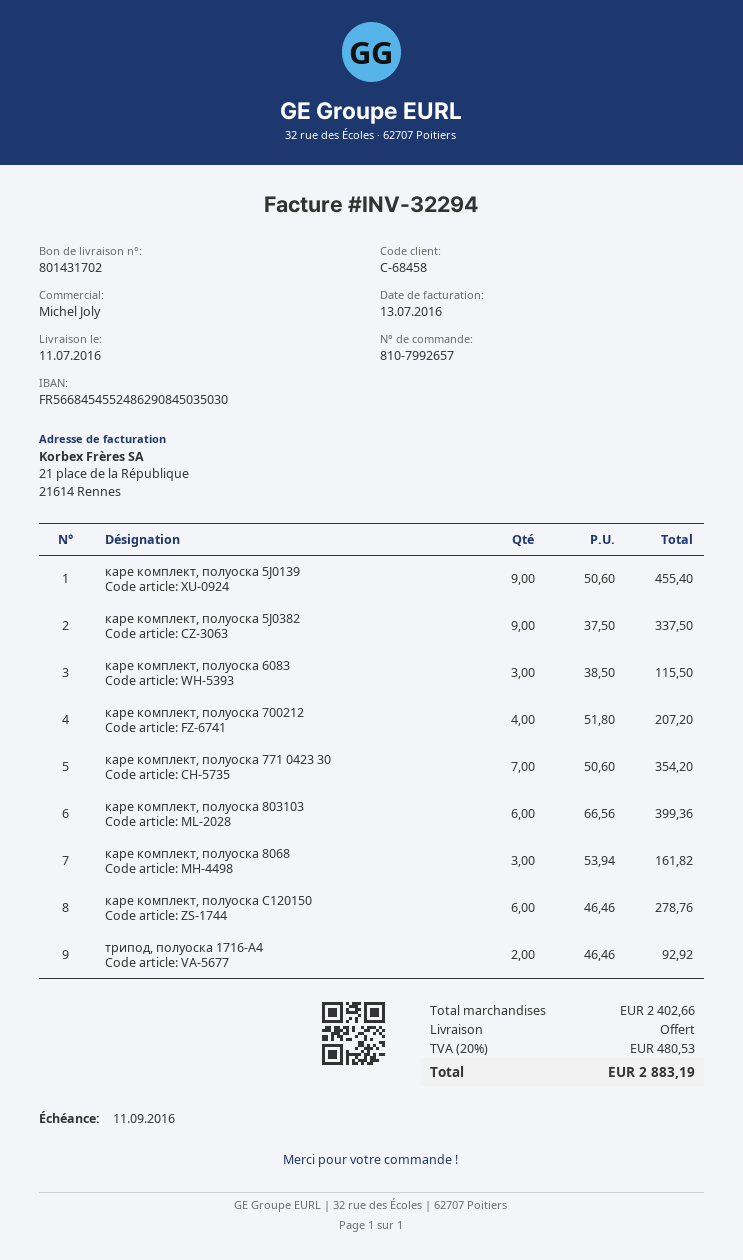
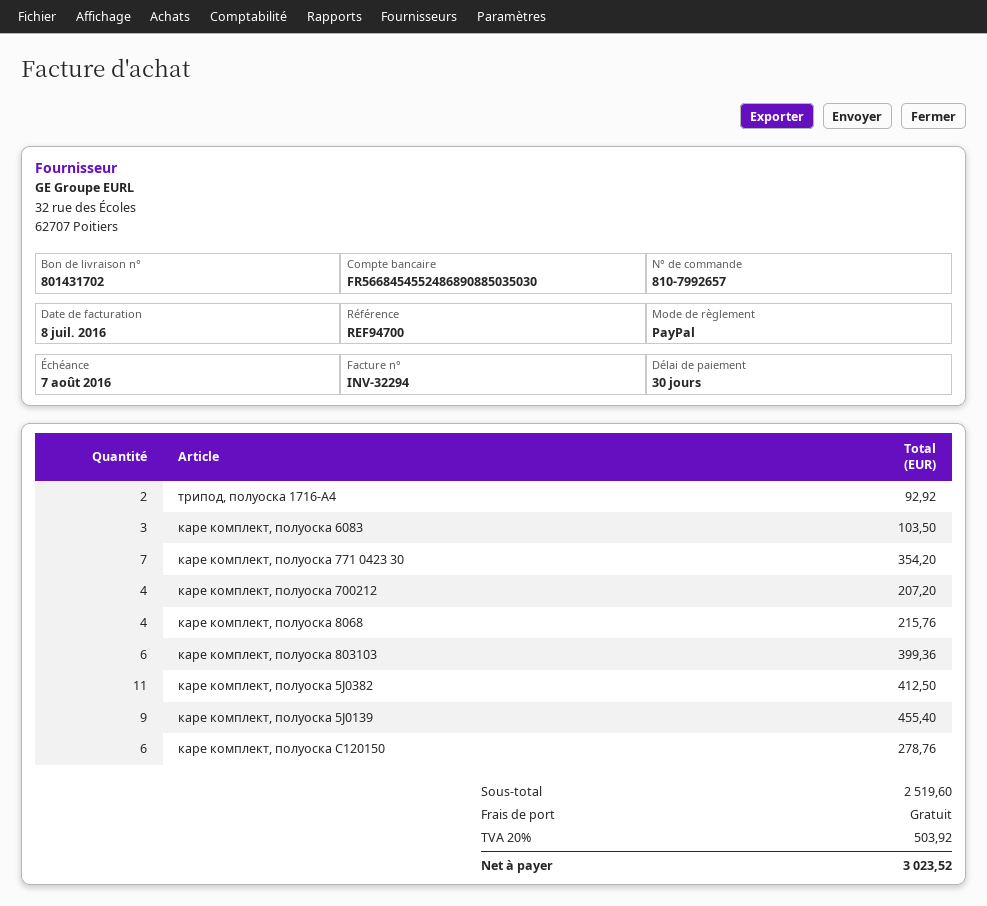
invoice date: 2016-07-13 -> 2016-07-08
due date: 2016-09-11 -> 2016-08-07
bank account: FR5668454552486290845035030 -> FR5668454552486890885035030
каре комплект, полуоска 5J0382: 9 for 337.50 -> 11 for 412.50
каре комплект, полуоска 6083: 3 for 115.50 -> 3 for 103.50
каре комплект, полуоска 8068: 3 for 161.82 -> 4 for 215.76
subtotal: 2402.66 -> 2519.60
tax: 20% = 480.53 -> 20% = 503.92
total: 2883.19 -> 3023.52

